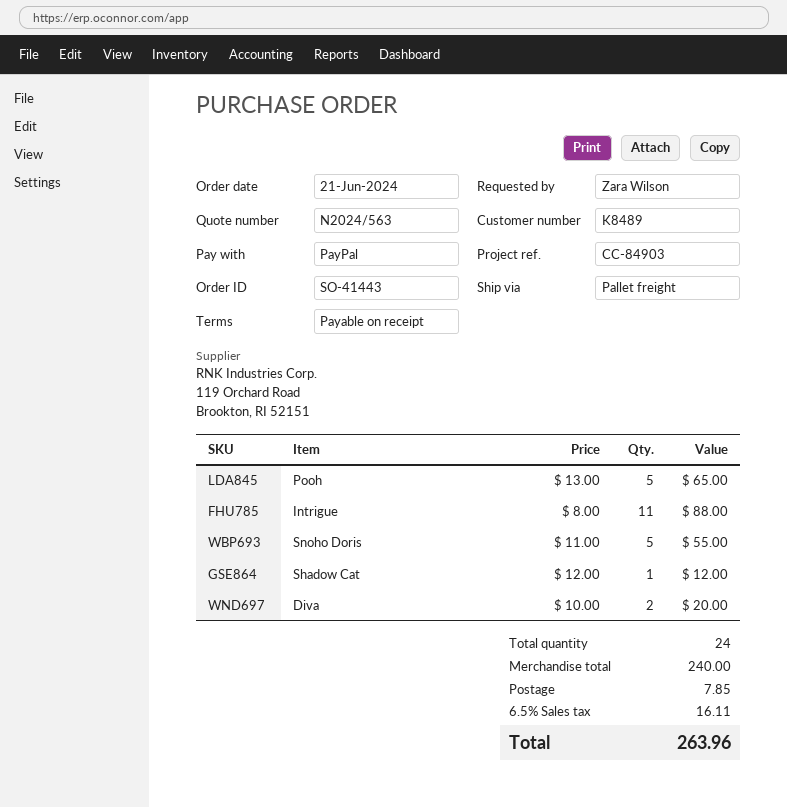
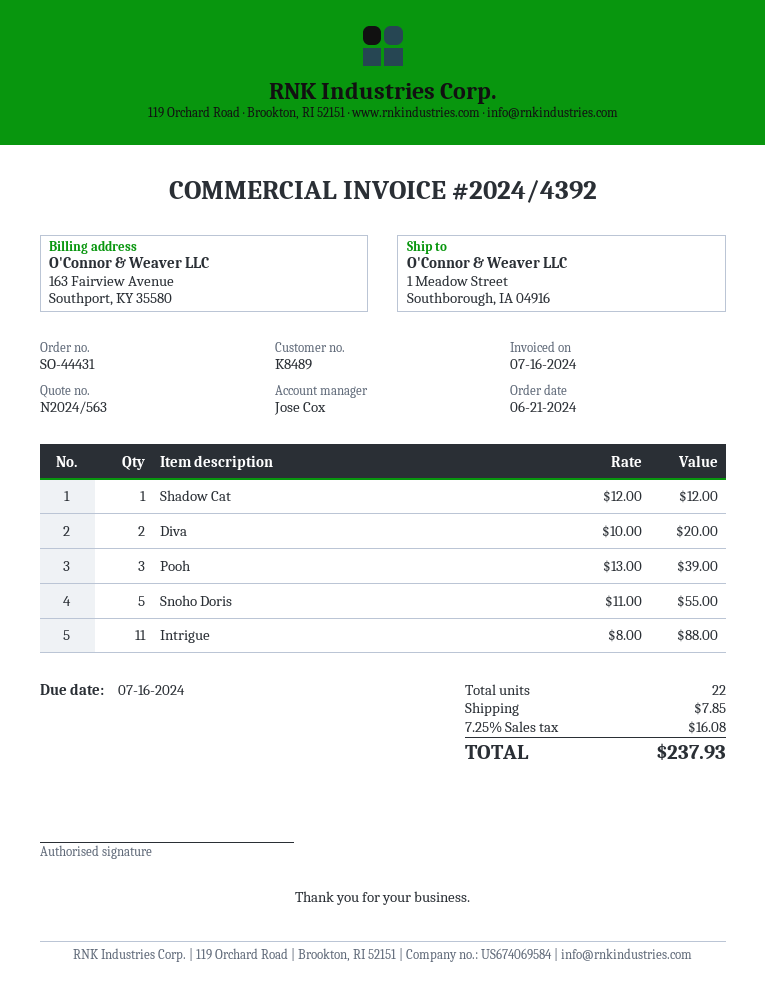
order number: SO-41443 -> SO-44431
Pooh: 5 x 13.00 = 65.00 -> 3 x 13.00 = 39.00
total quantity: 24 -> 22
tax: 6.5% = 16.11 -> 7.25% = 16.08
total: 263.96 -> 237.93

